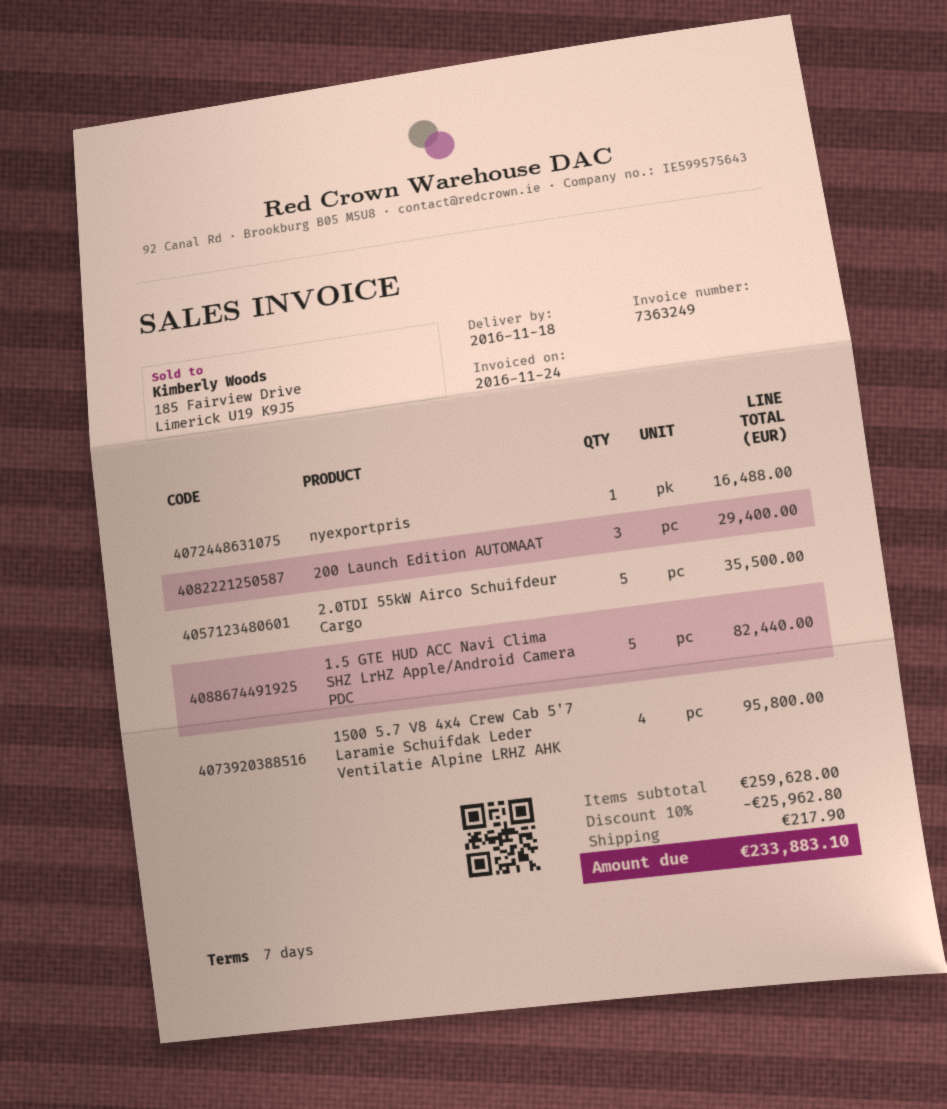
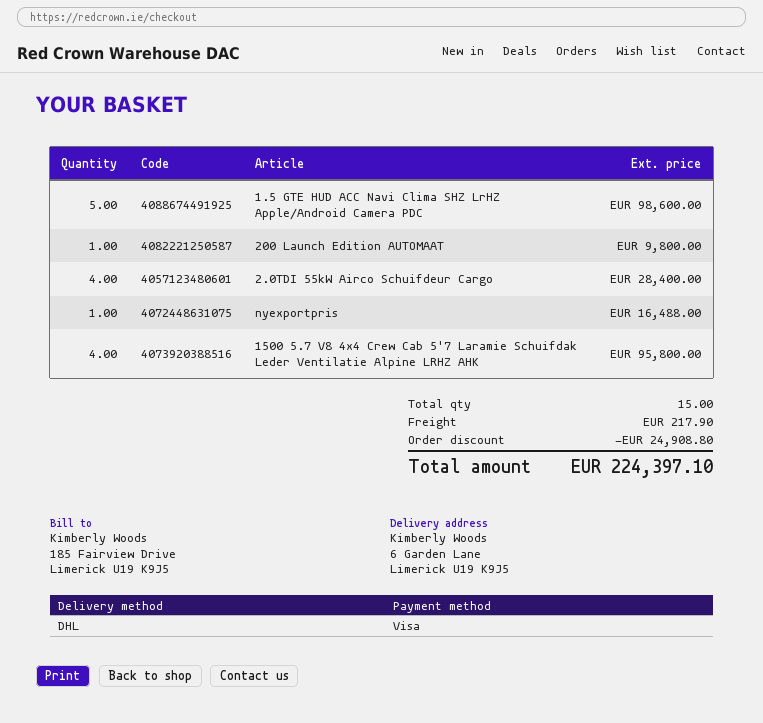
200 Launch Edition AUTOMAAT: 3 for 29400.00 -> 1 for 9800.00
2.0TDI 55kW Airco Schuifdeur Cargo: 5 for 35500.00 -> 4 for 28400.00
1.5 GTE HUD ACC Navi Clima SHZ LrHZ Apple/Android Camera PDC: 5 for 82440.00 -> 5 for 98600.00
discount: 25962.80 -> 24908.80
total: 233883.10 -> 224397.10

